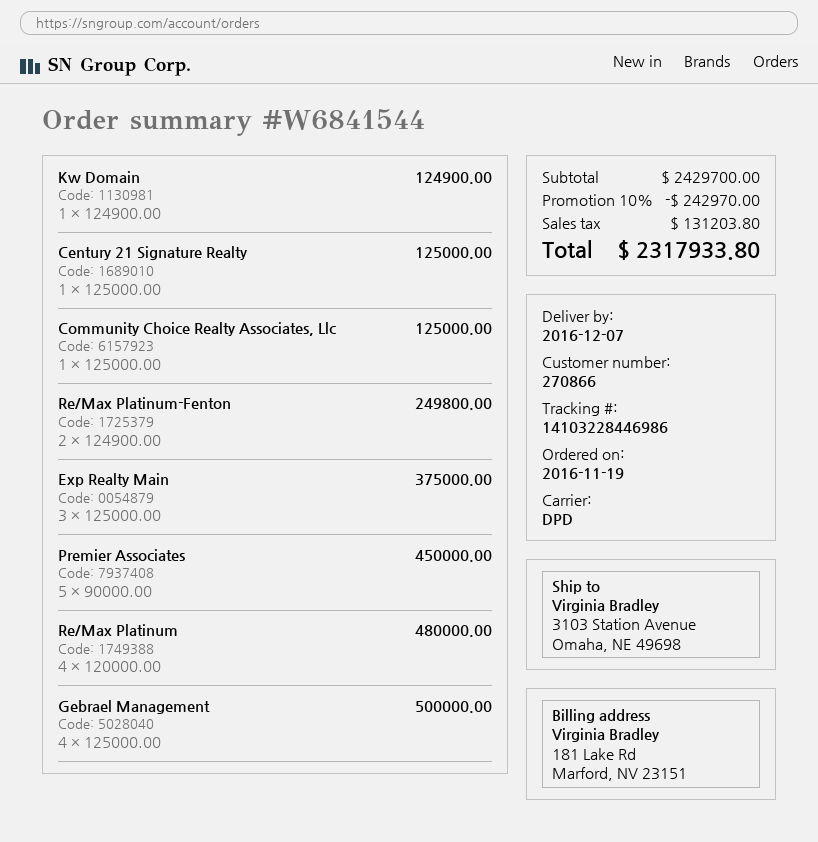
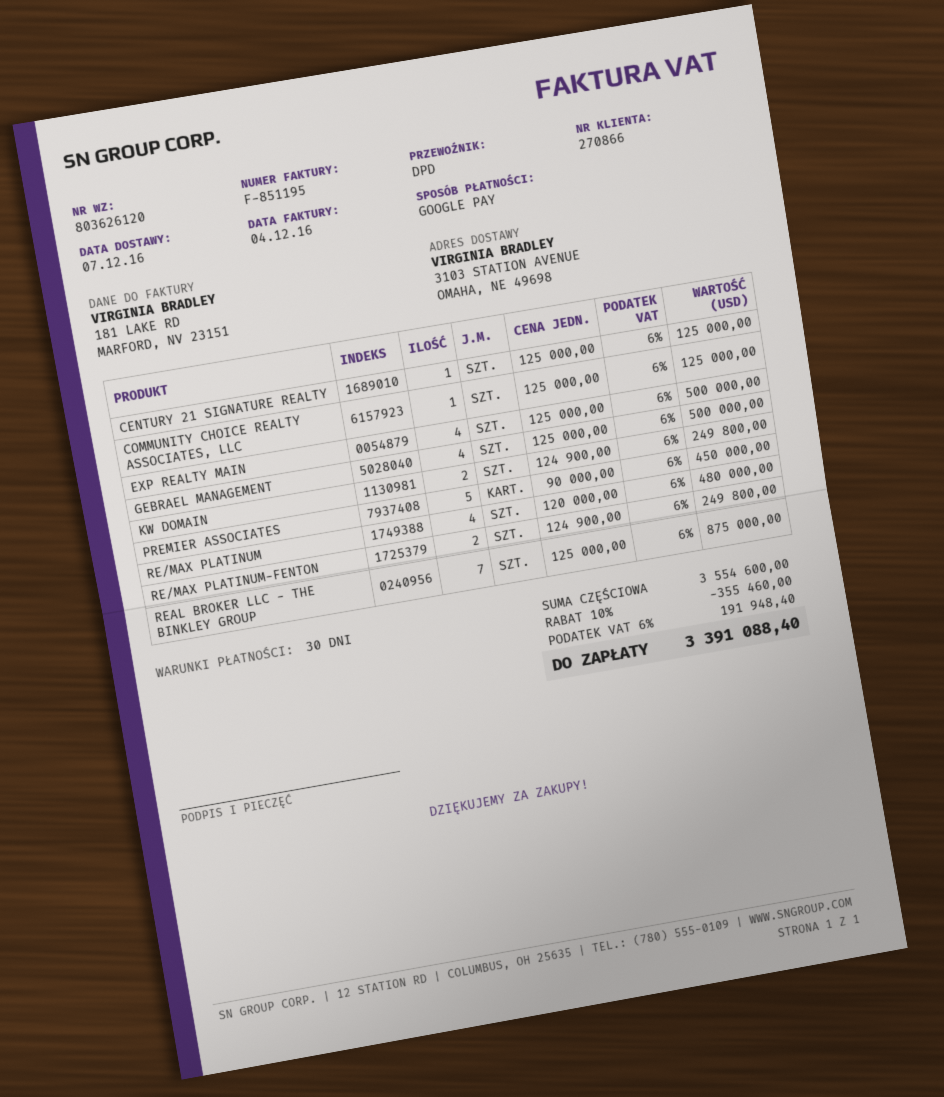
Kw Domain: 1 x 124900.00 = 124900.00 -> 2 x 124900.00 = 249800.00
Exp Realty Main: 3 x 125000.00 = 375000.00 -> 4 x 125000.00 = 500000.00
REAL BROKER LLC - THE BINKLEY GROUP: none -> 7 x 125000.00 = 875000.00
subtotal: 2429700.00 -> 3554600.00
discount: 10% = 242970.00 -> 10% = 355460.00
tax: 131203.80 -> 191948.40
total: 2317933.80 -> 3391088.40

